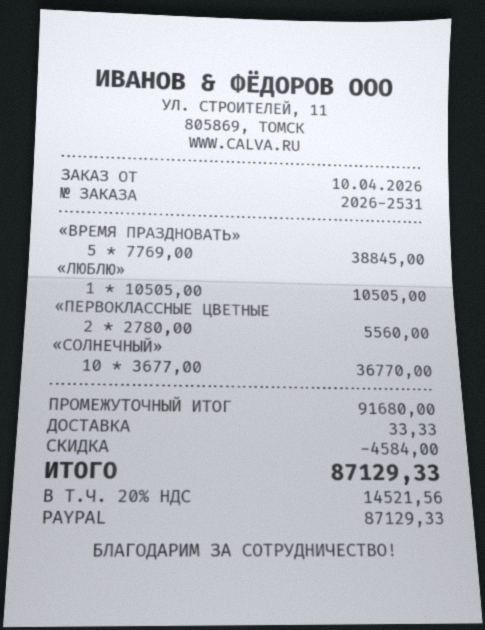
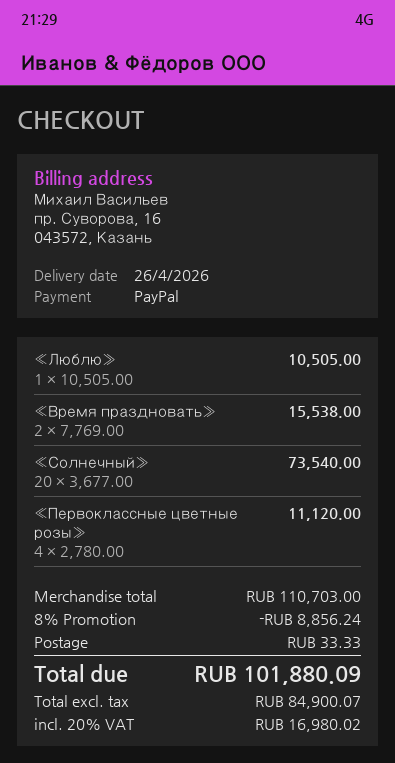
«ВРЕМЯ ПРАЗДНОВАТЬ»: 5 x 7769.00 = 38845.00 -> 2 x 7769.00 = 15538.00
«ПЕРВОКЛАССНЫЕ ЦВЕТНЫЕ: 2 x 2780.00 = 5560.00 -> 4 x 2780.00 = 11120.00
«СОЛНЕЧНЫЙ»: 10 x 3677.00 = 36770.00 -> 20 x 3677.00 = 73540.00
subtotal: 91680.00 -> 110703.00
discount: 4584.00 -> 8856.24
tax: 20% = 14521.56 -> 20% = 16980.02
total: 87129.33 -> 101880.09

